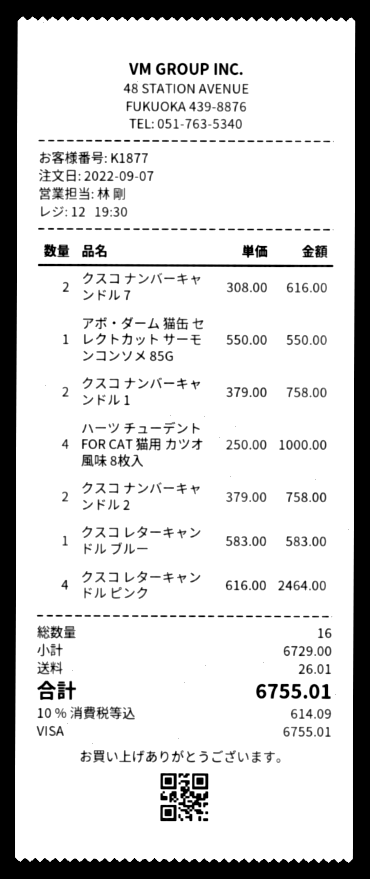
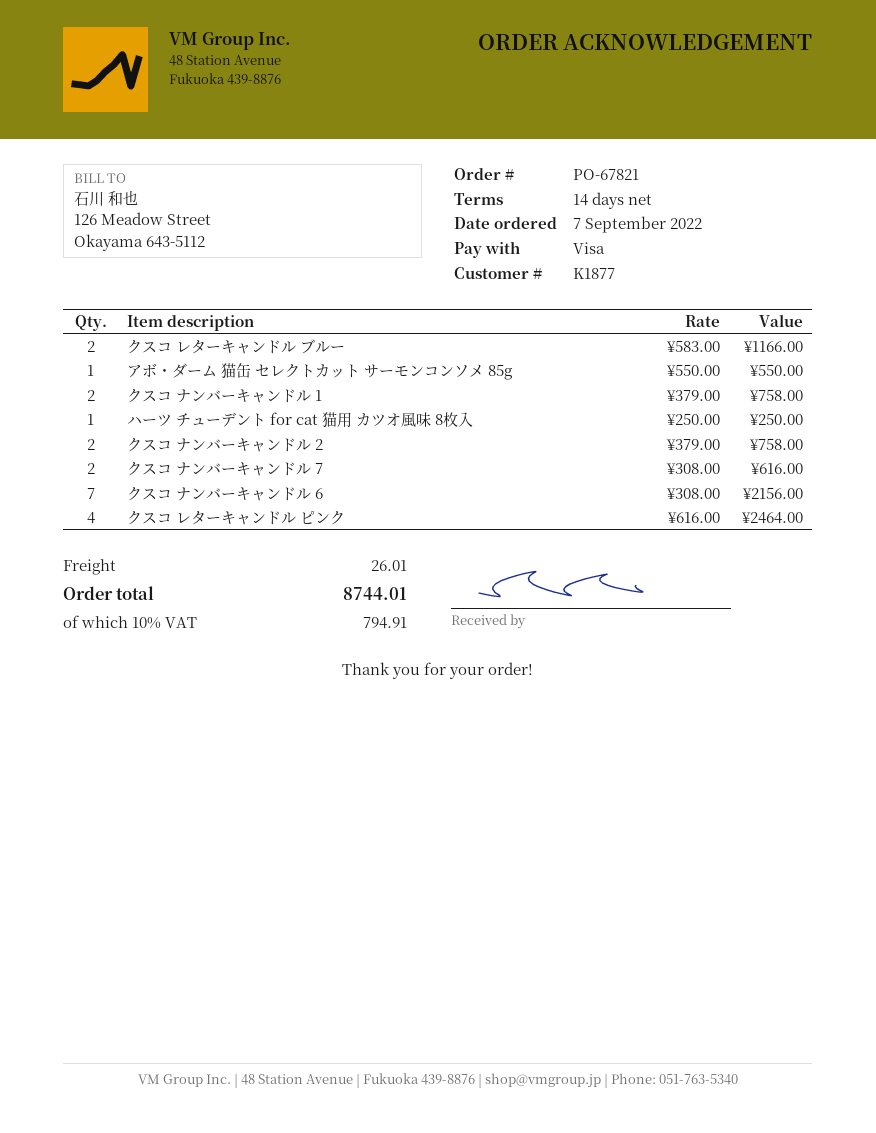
ハーツ チューデント FOR CAT 猫用 カツオ風味 8枚入: 4 x 250.00 = 1000.00 -> 1 x 250.00 = 250.00
クスコ レターキャンドル ブルー: 1 x 583.00 = 583.00 -> 2 x 583.00 = 1166.00
クスコ ナンバーキャンドル 6: none -> 7 x 308.00 = 2156.00
tax: 10% = 614.09 -> 10% = 794.91
total: 6755.01 -> 8744.01

